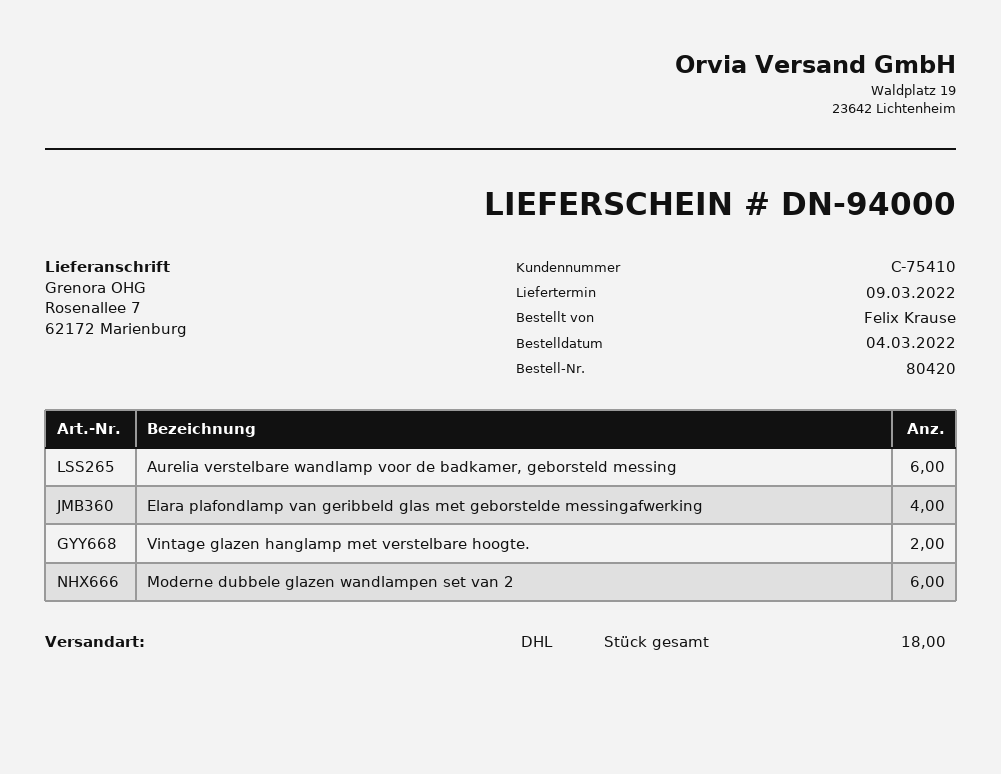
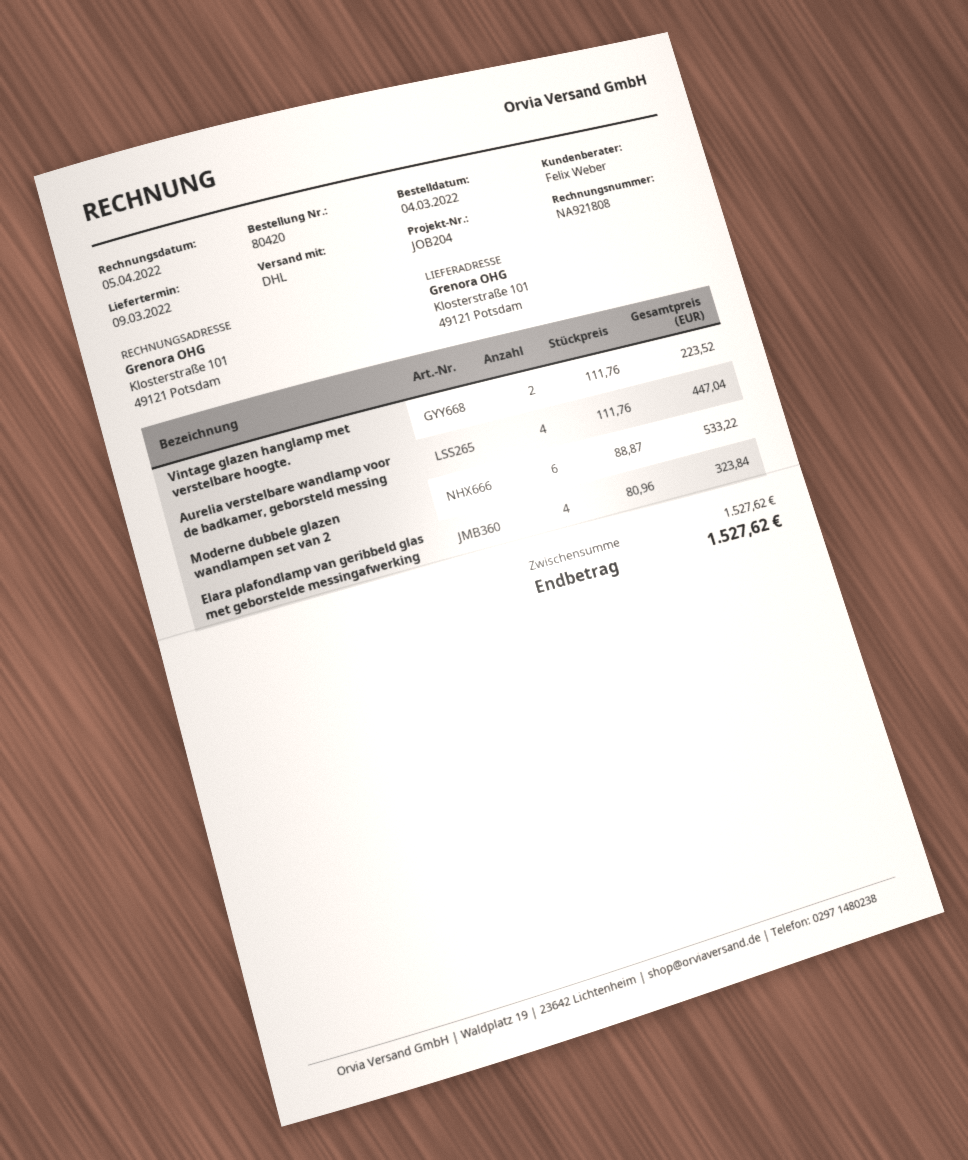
ship to: Rosenallee 7, 62172 Marienburg -> Klosterstraße 101, 49121 Potsdam
Aurelia verstelbare wandlamp voor de badkamer, geborsteld messing: 6 -> 4

